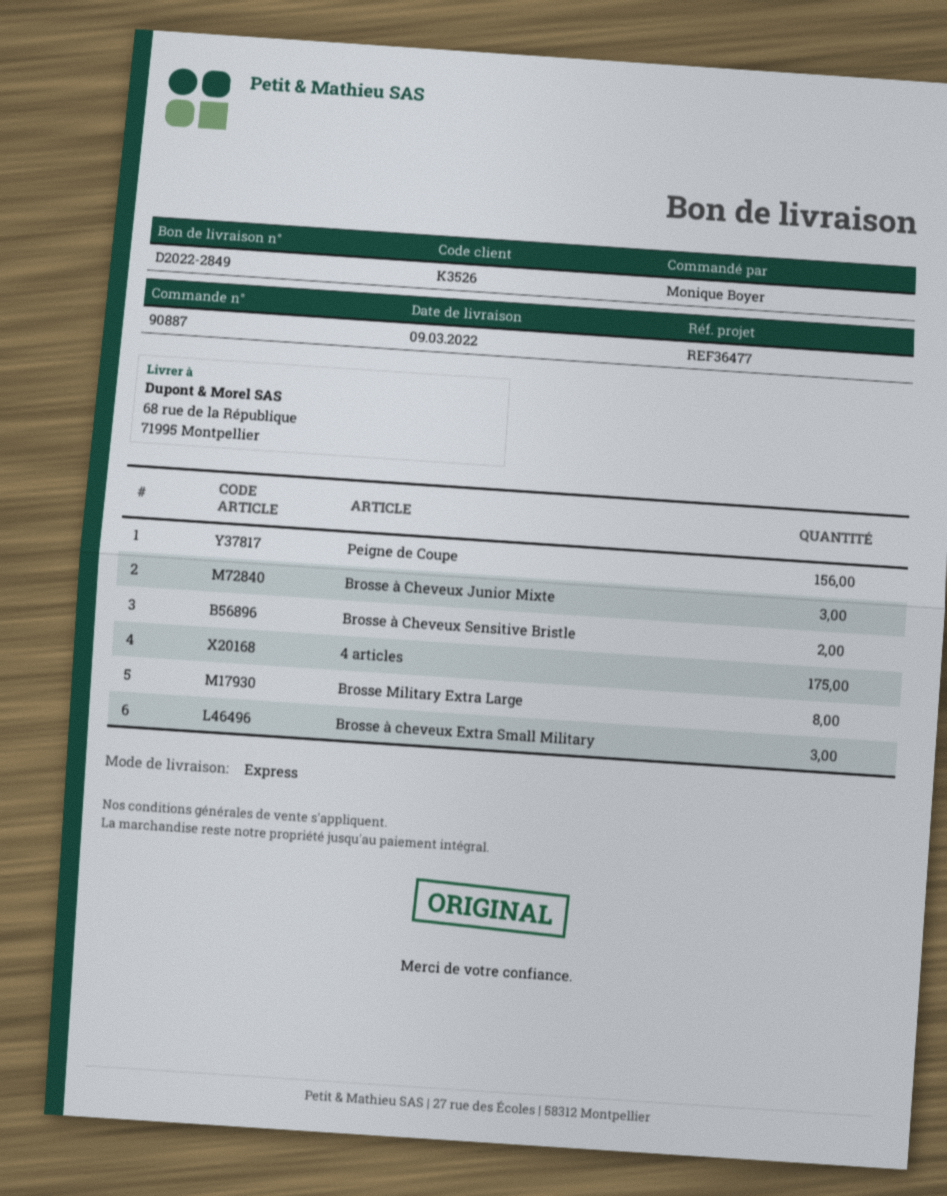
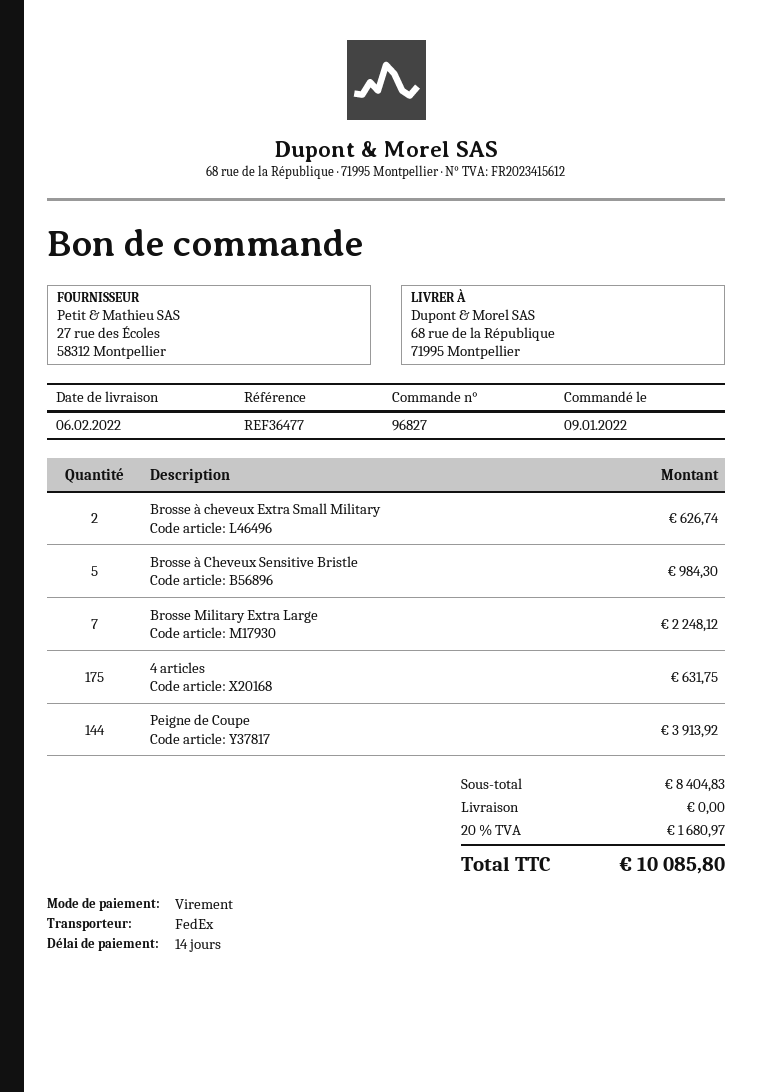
order number: 90887 -> 96827
delivery date: 2022-03-09 -> 2022-02-06
shipping method: express -> FedEx
Peigne de Coupe: 156 -> 144
Brosse à Cheveux Junior Mixte: 3 -> none
Brosse à Cheveux Sensitive Bristle: 2 -> 5
Brosse Military Extra Large: 8 -> 7
Brosse à cheveux Extra Small Military: 3 -> 2

